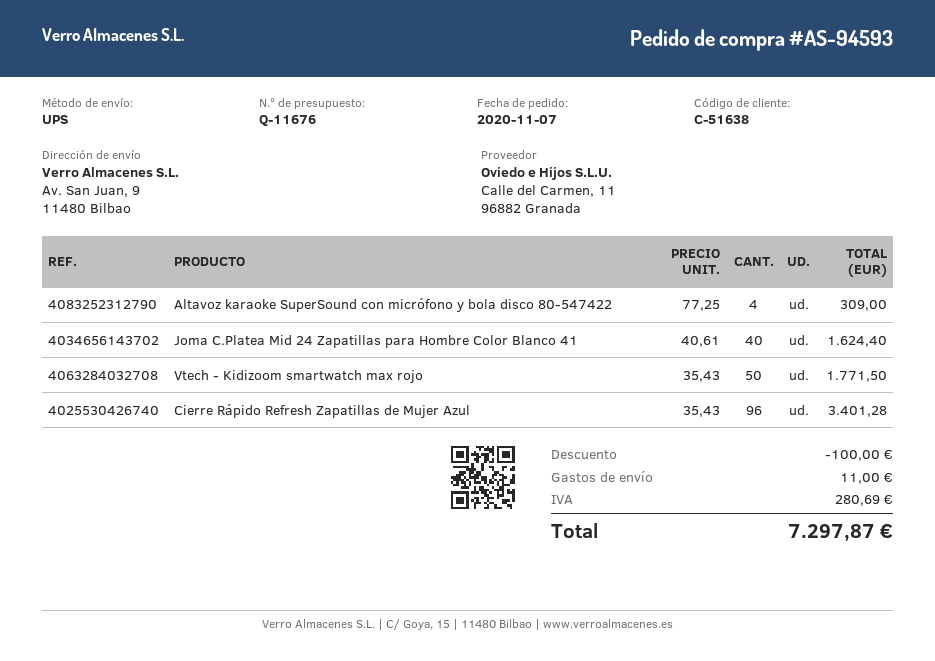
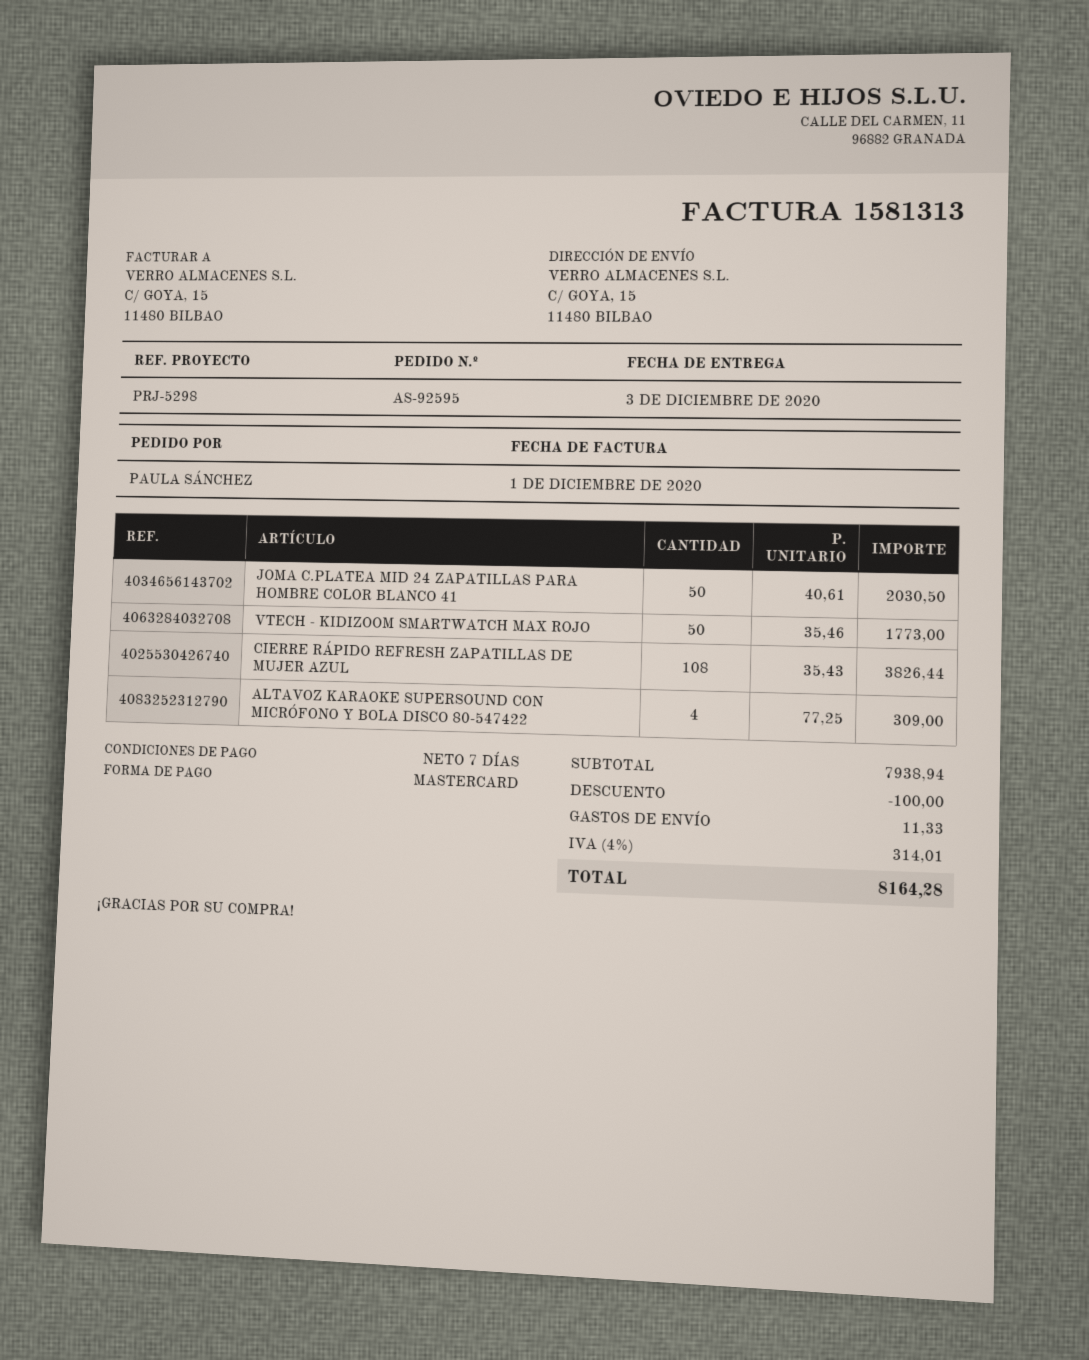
order number: AS-94593 -> AS-92595
ship to: Av. San Juan, 9, 11480 Bilbao -> C/ GOYA, 15, 11480 BILBAO
Joma C.Platea Mid 24 Zapatillas para Hombre Color Blanco 41: 40 x 40.61 = 1624.40 -> 50 x 40.61 = 2030.50
Vtech - Kidizoom smartwatch max rojo: 50 x 35.43 = 1771.50 -> 50 x 35.46 = 1773.00
Cierre Rápido Refresh Zapatillas de Mujer Azul: 96 x 35.43 = 3401.28 -> 108 x 35.43 = 3826.44
shipping: 11.00 -> 11.33
tax: 280.69 -> 314.01
total: 7297.87 -> 8164.28

